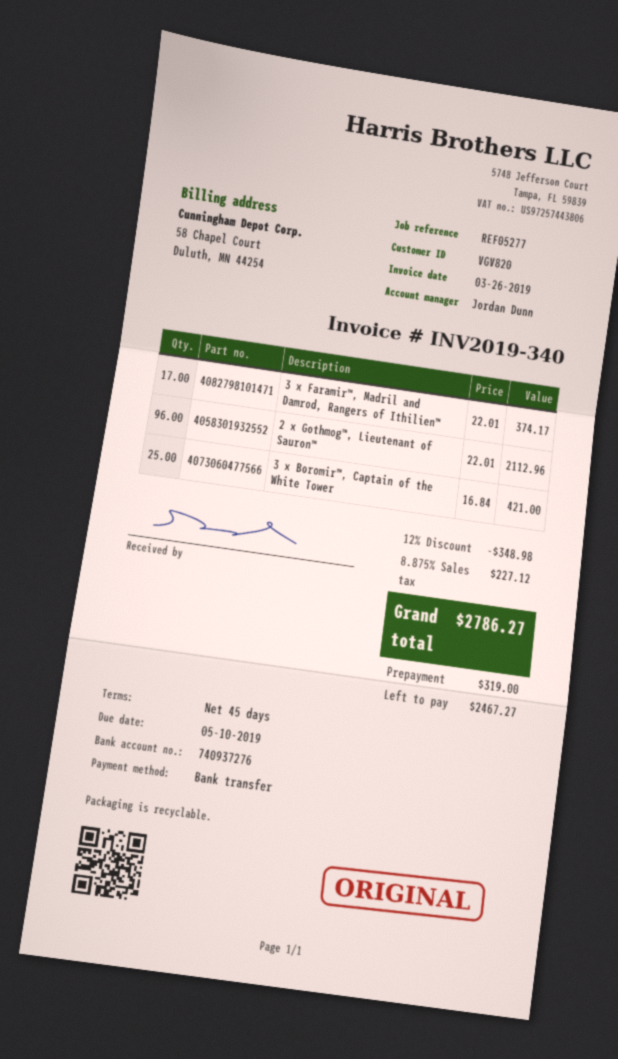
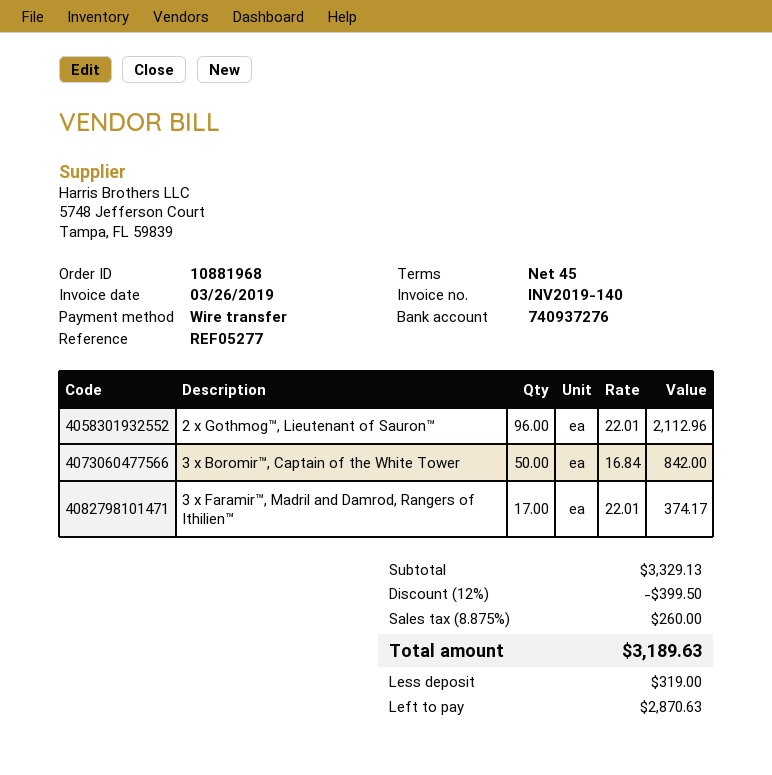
invoice number: INV2019-340 -> INV2019-140
3 x Boromir™, Captain of the White Tower: 25 x 16.84 = 421.00 -> 50 x 16.84 = 842.00
discount: 12% = 348.98 -> 12% = 399.50
tax: 8.875% = 227.12 -> 8.875% = 260.00
total: 2786.27 -> 3189.63
balance: 2467.27 -> 2870.63

